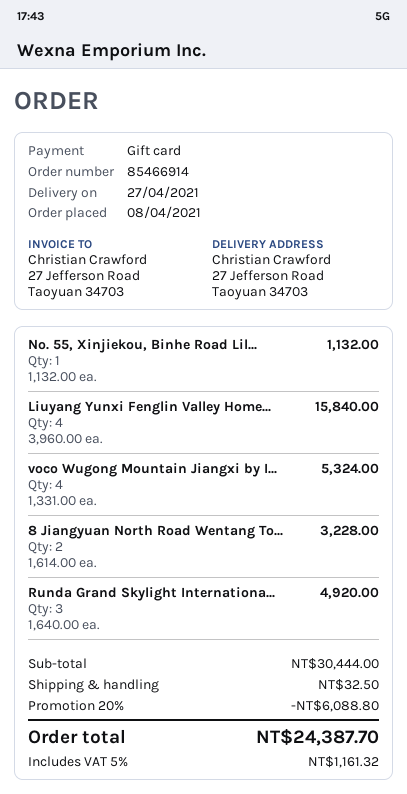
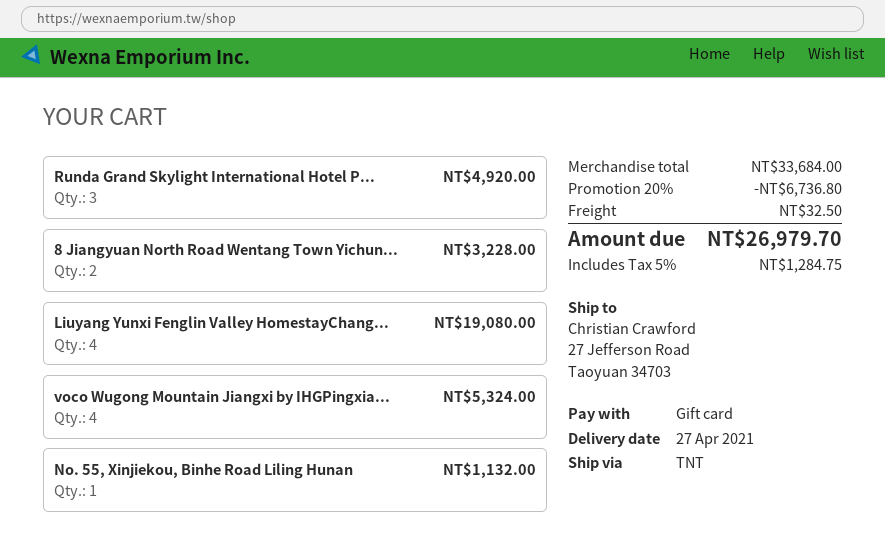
Liuyang Yunxi Fenglin Valley Home...: 4 for 15840.00 -> 4 for 19080.00
subtotal: 30444.00 -> 33684.00
discount: 20% = 6088.80 -> 20% = 6736.80
tax: 5% = 1161.32 -> 5% = 1284.75
total: 24387.70 -> 26979.70

